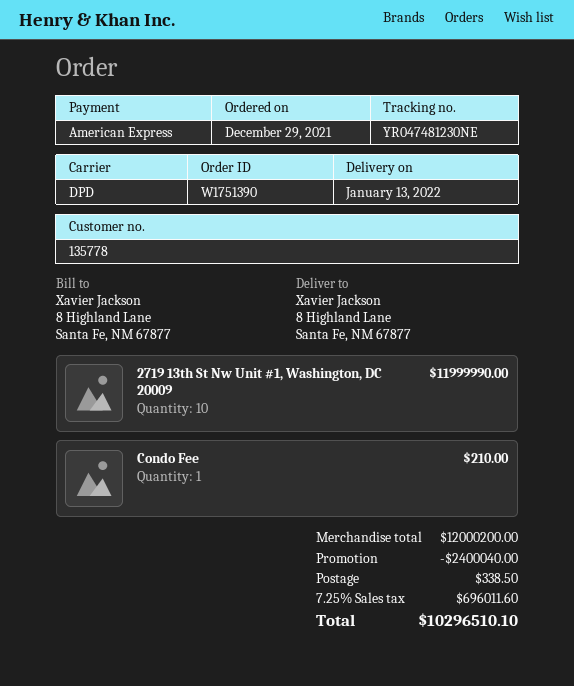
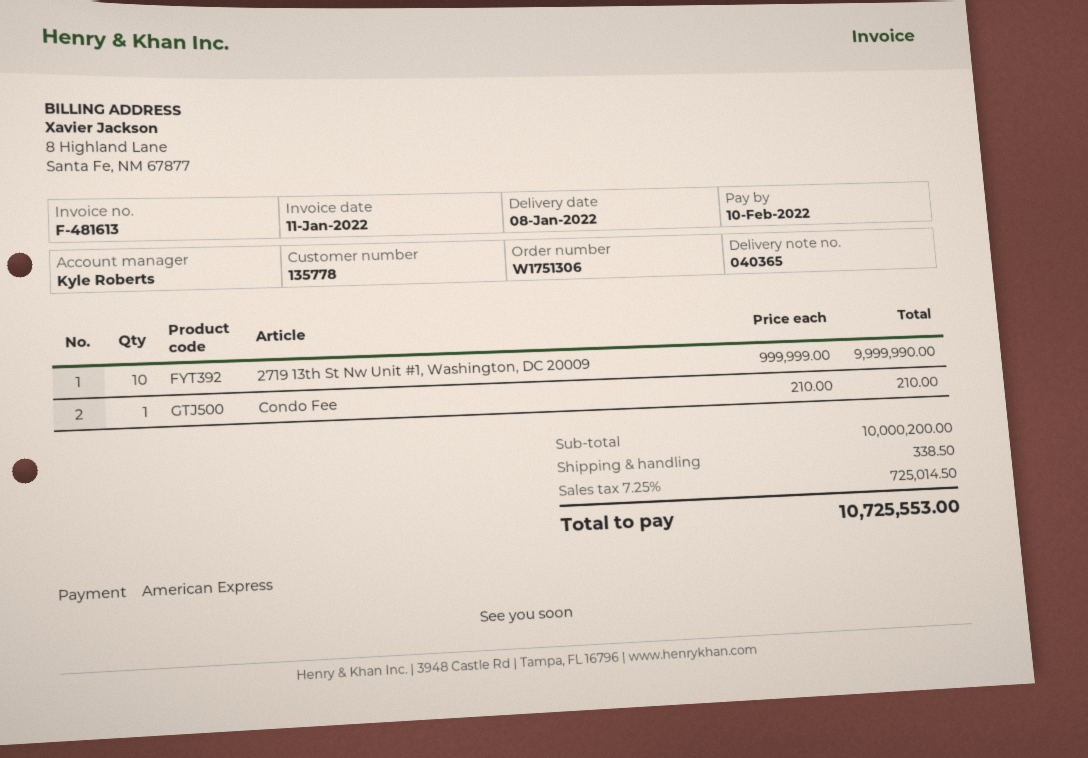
order number: W1751390 -> W1751306
delivery date: 2022-01-13 -> 2022-01-08
2719 13th St Nw Unit #1, Washington, DC 20009: 10 for 11999990.00 -> 10 for 9999990.00
subtotal: 12000200.00 -> 10000200.00
discount: 2400040.00 -> none
tax: 7.25% = 696011.60 -> 7.25% = 725014.50
total: 10296510.10 -> 10725553.00

